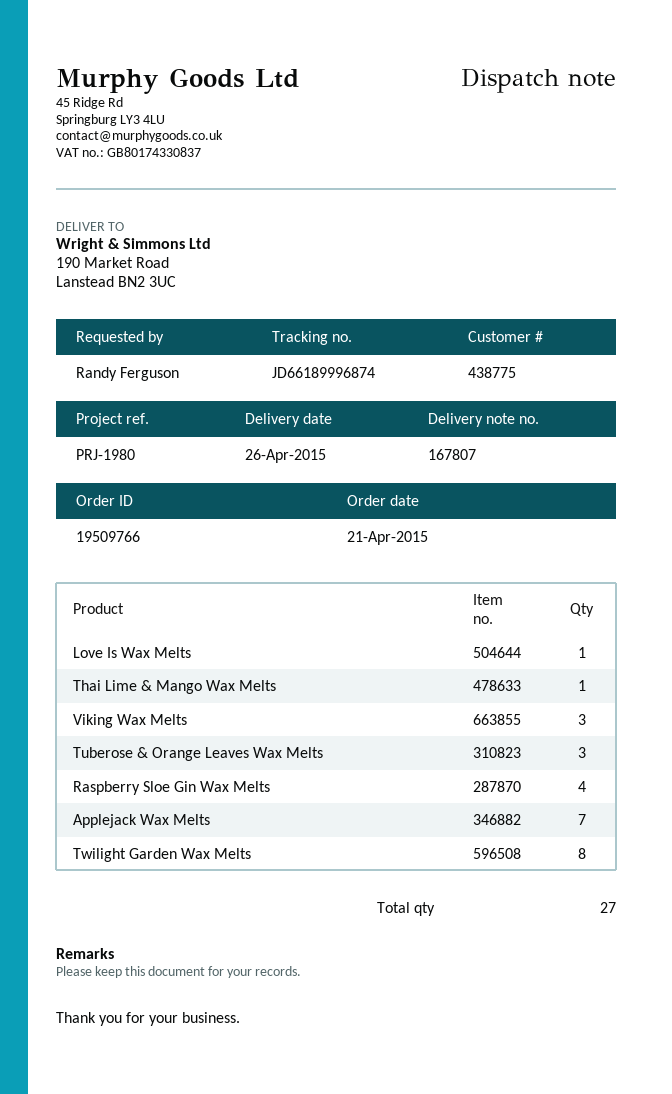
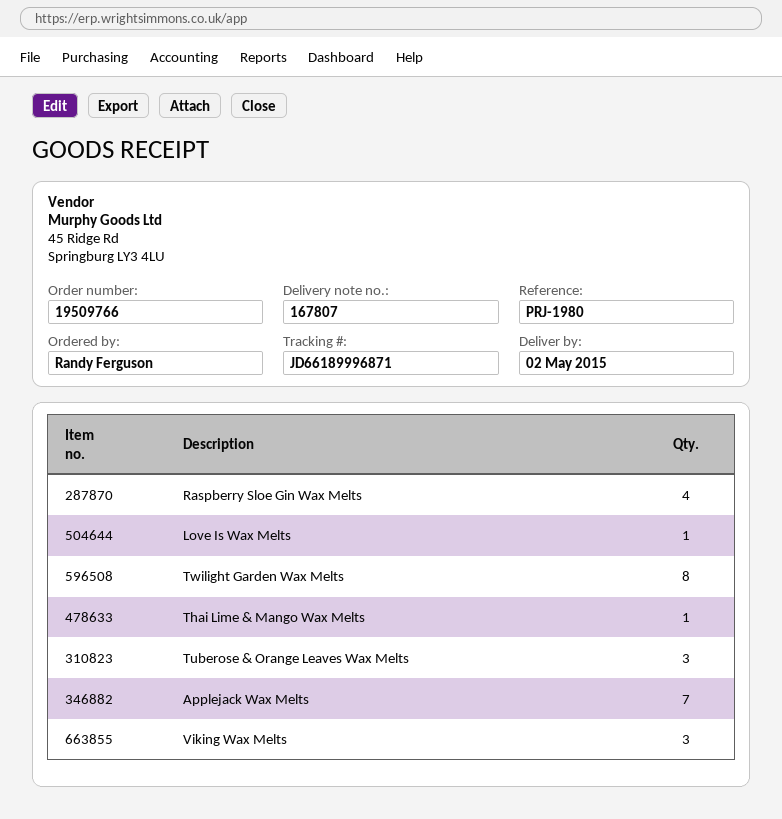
delivery date: 2015-04-26 -> 2015-05-02
tracking number: JD66189996874 -> JD66189996871

